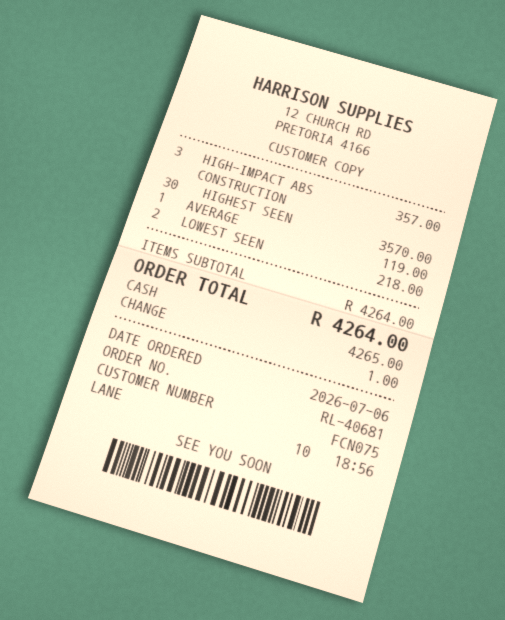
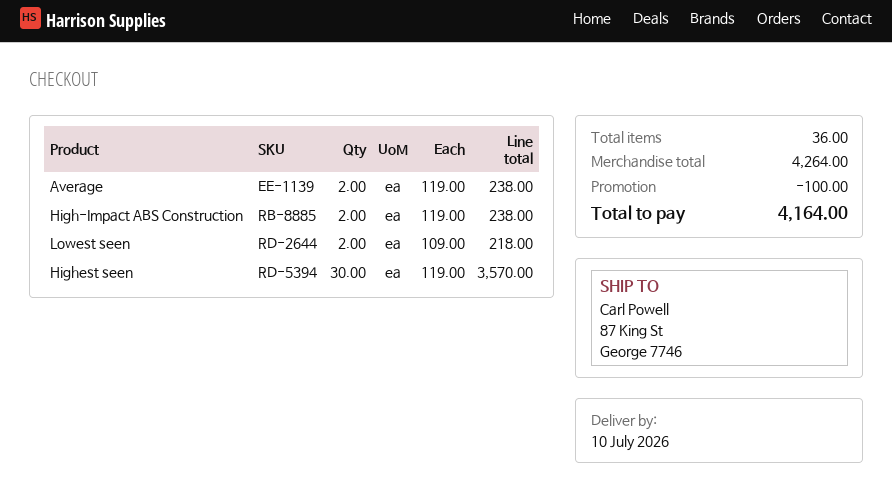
HIGH-IMPACT ABS CONSTRUCTION: 3 for 357.00 -> 2 for 238.00
AVERAGE: 1 for 119.00 -> 2 for 238.00
discount: none -> 100.00
total: 4264.00 -> 4164.00

